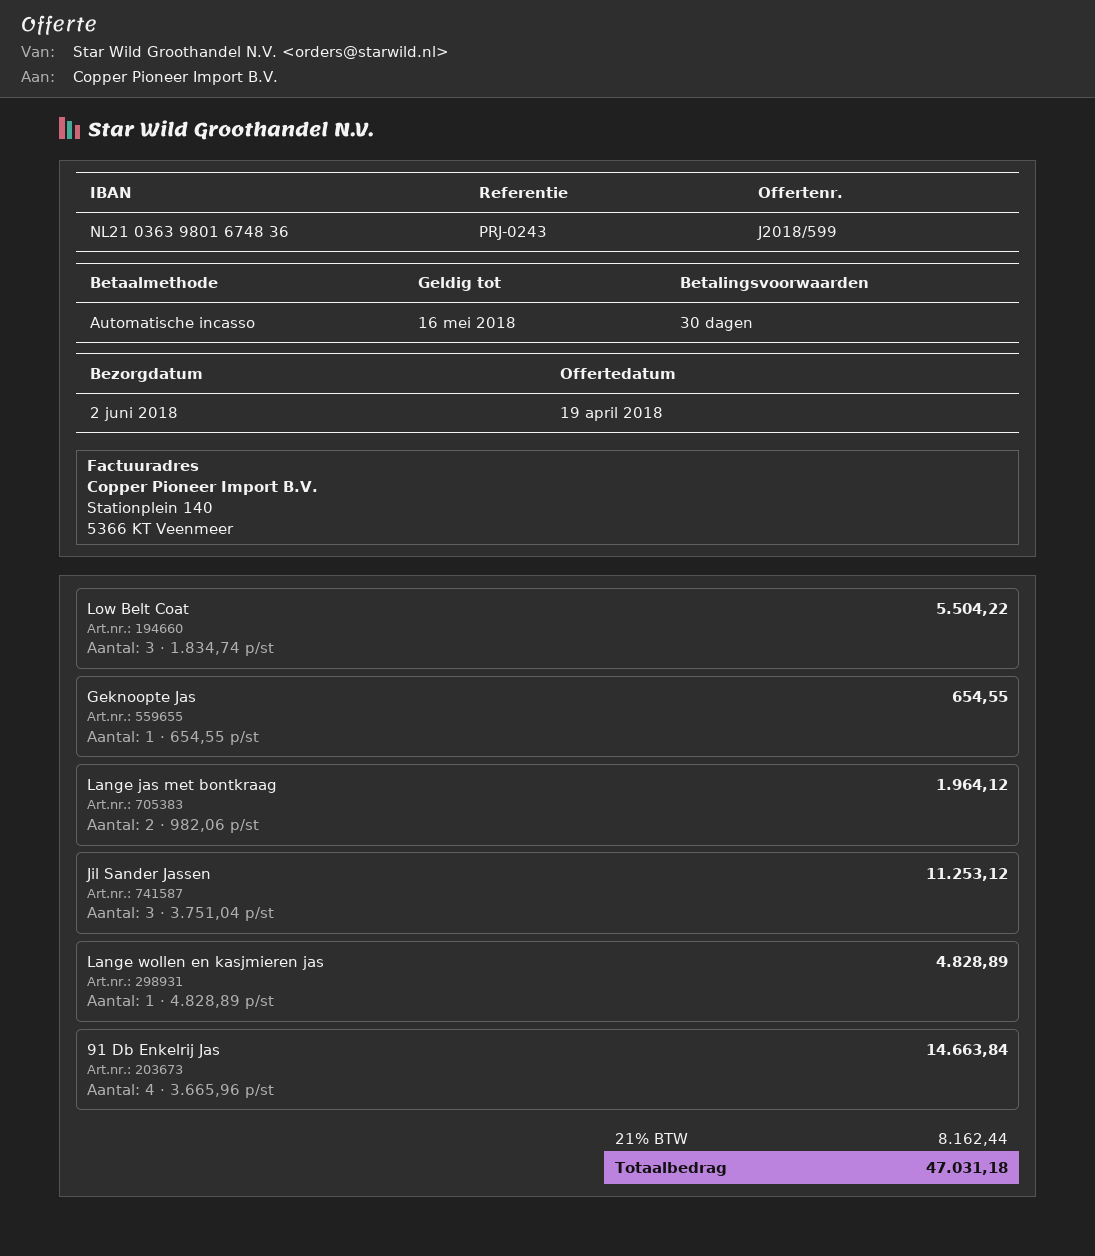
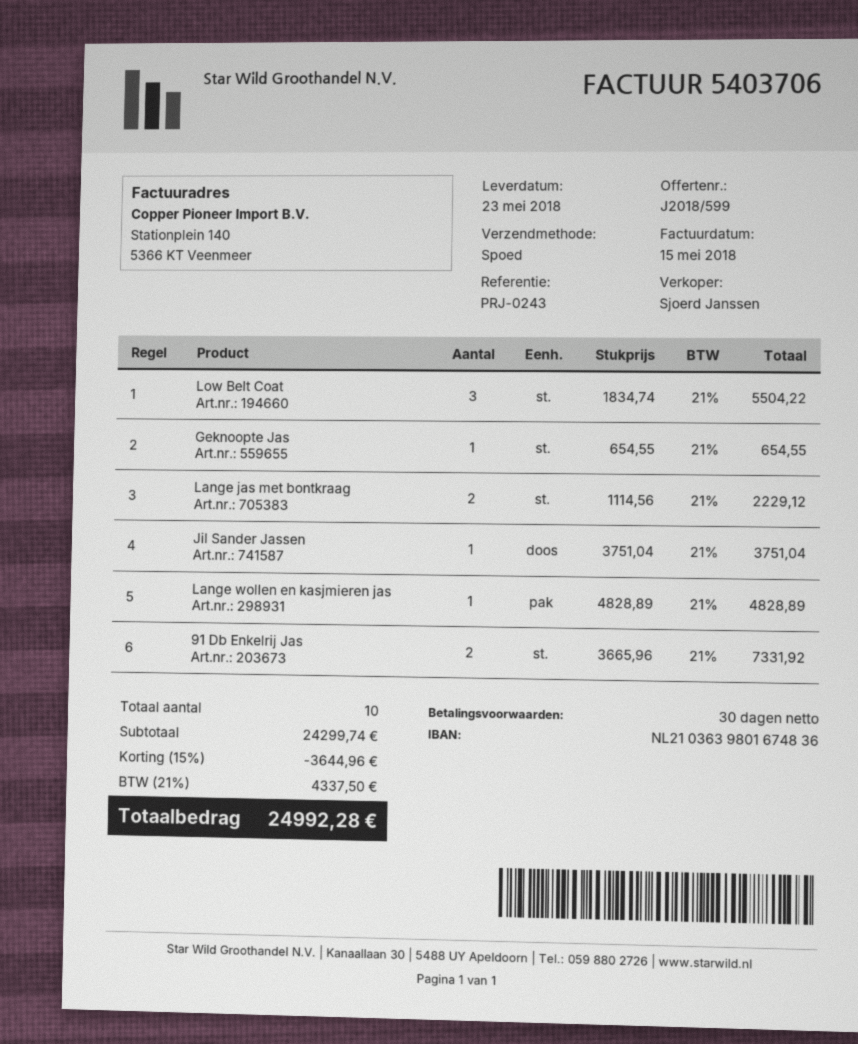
delivery date: 2018-06-02 -> 2018-05-23
Lange jas met bontkraag: 2 x 982.06 = 1964.12 -> 2 x 1114.56 = 2229.12
Jil Sander Jassen: 3 x 3751.04 = 11253.12 -> 1 x 3751.04 = 3751.04
91 Db Enkelrij Jas: 4 x 3665.96 = 14663.84 -> 2 x 3665.96 = 7331.92
discount: none -> 15% = 3644.96
tax: 21% = 8162.44 -> 21% = 4337.50
total: 47031.18 -> 24992.28

